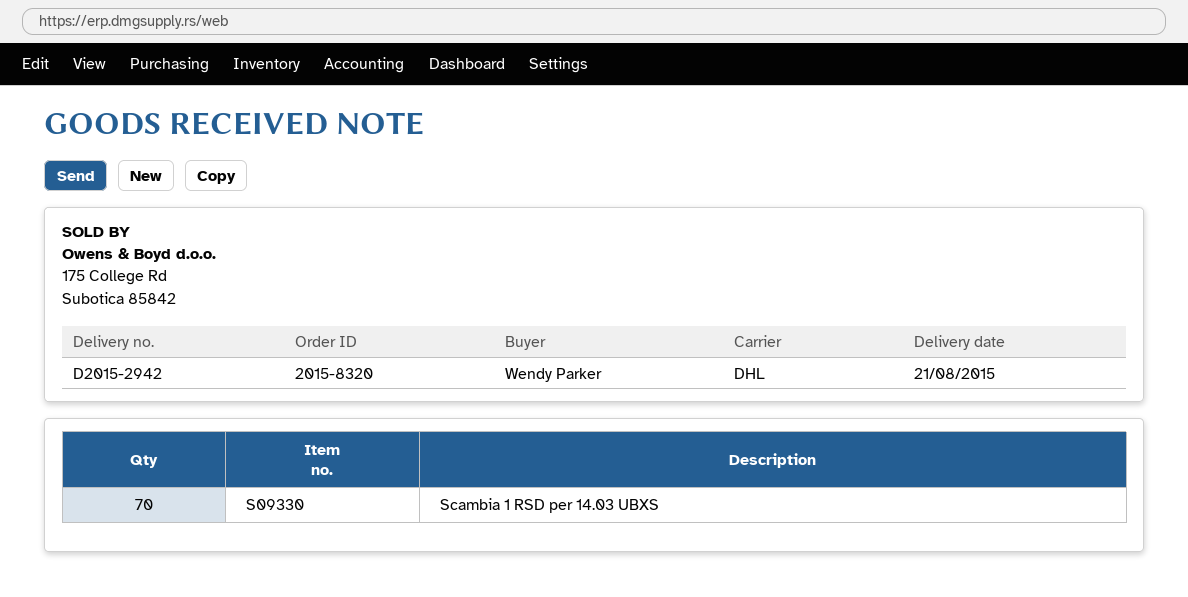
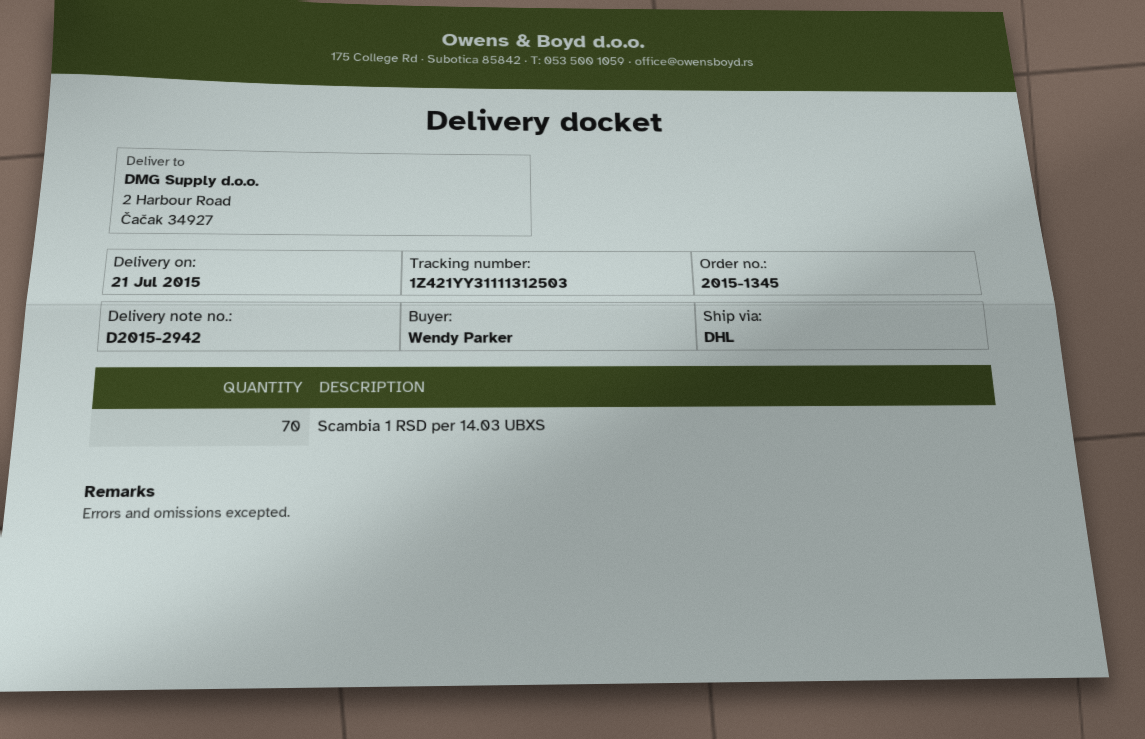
order number: 2015-8320 -> 2015-1345
delivery date: 2015-08-21 -> 2015-07-21

